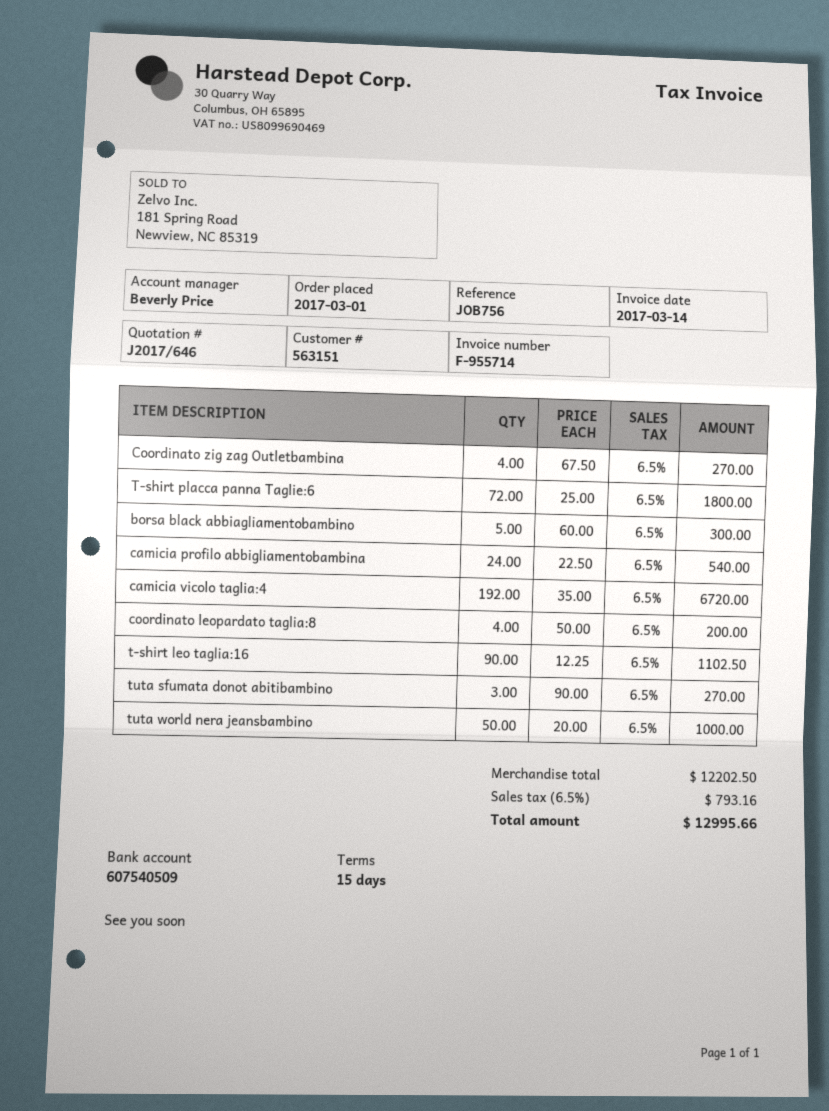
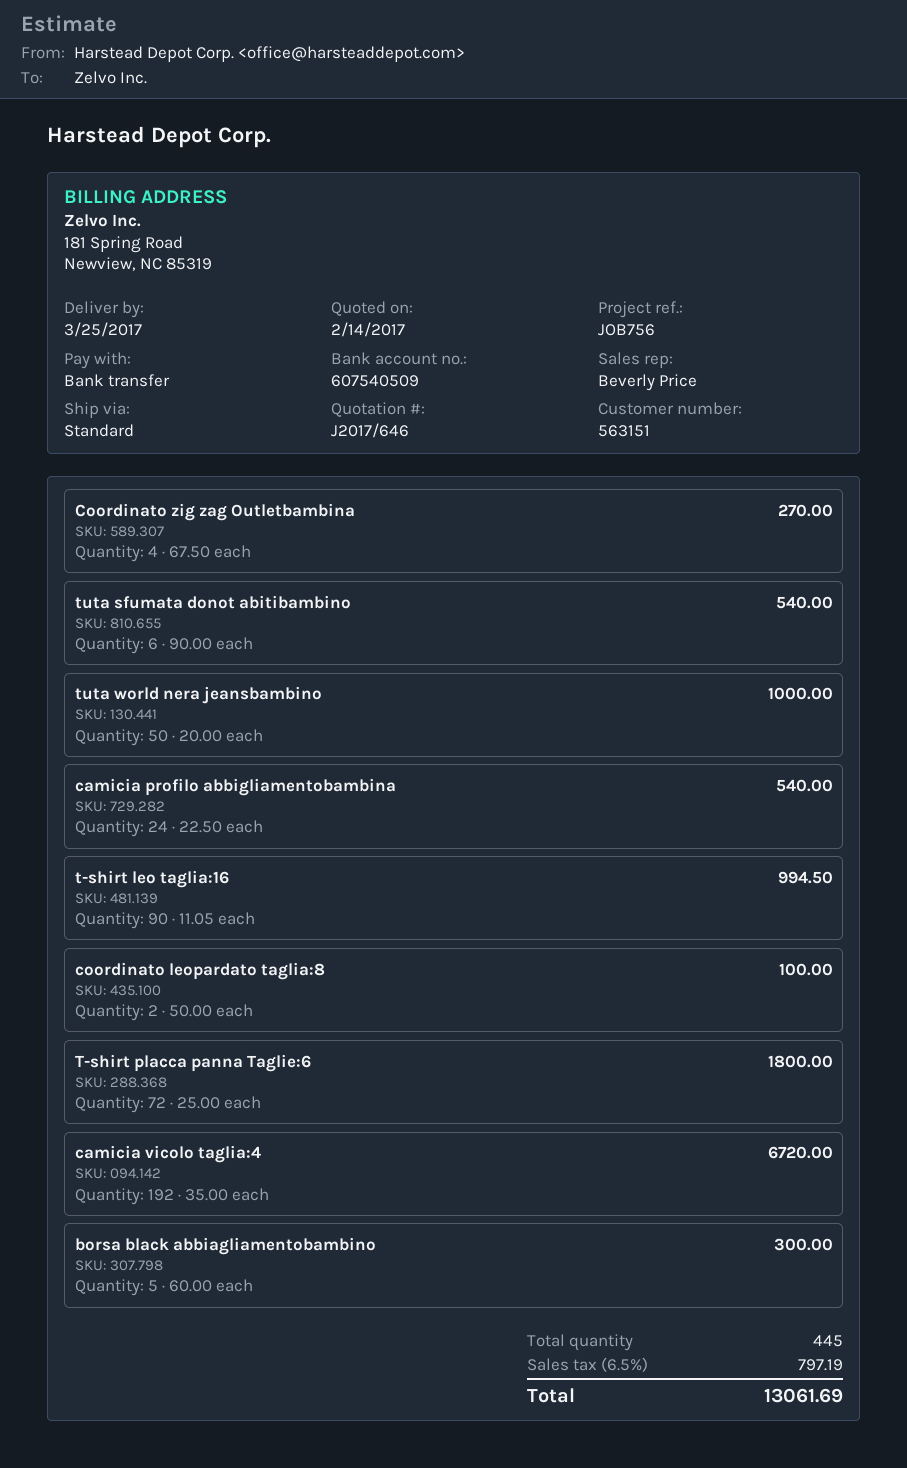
coordinato leopardato taglia:8: 4 x 50.00 = 200.00 -> 2 x 50.00 = 100.00
t-shirt leo taglia:16: 90 x 12.25 = 1102.50 -> 90 x 11.05 = 994.50
tuta sfumata donot abitibambino: 3 x 90.00 = 270.00 -> 6 x 90.00 = 540.00
tax: 6.5% = 793.16 -> 6.5% = 797.19
total: 12995.66 -> 13061.69

